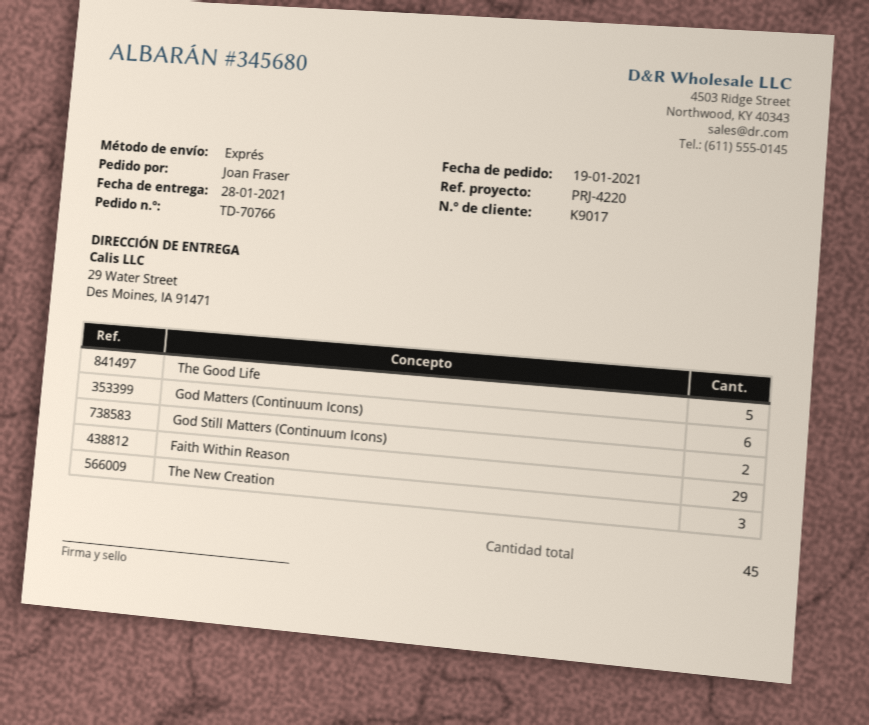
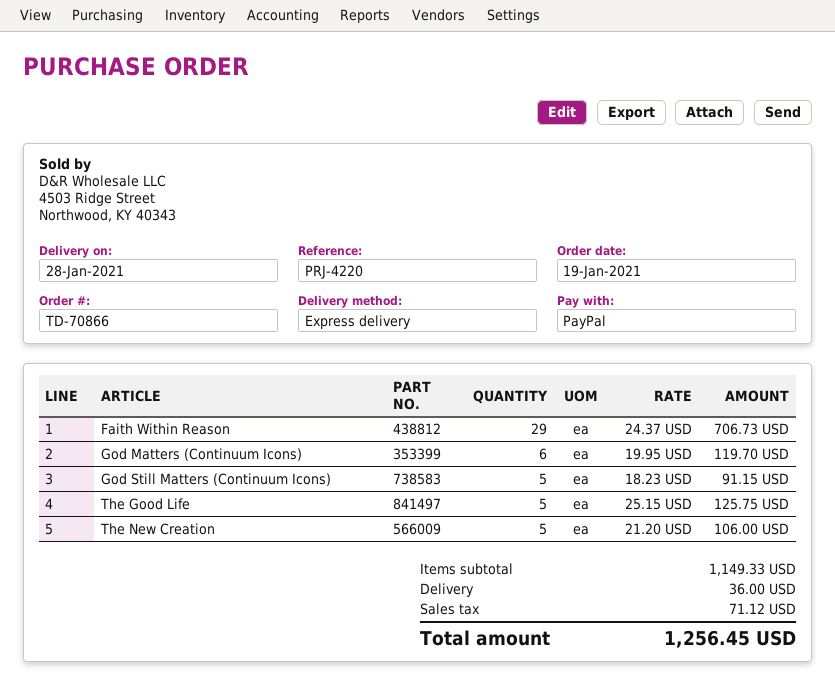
order number: TD-70766 -> TD-70866
God Still Matters (Continuum Icons): 2 -> 5
The New Creation: 3 -> 5

